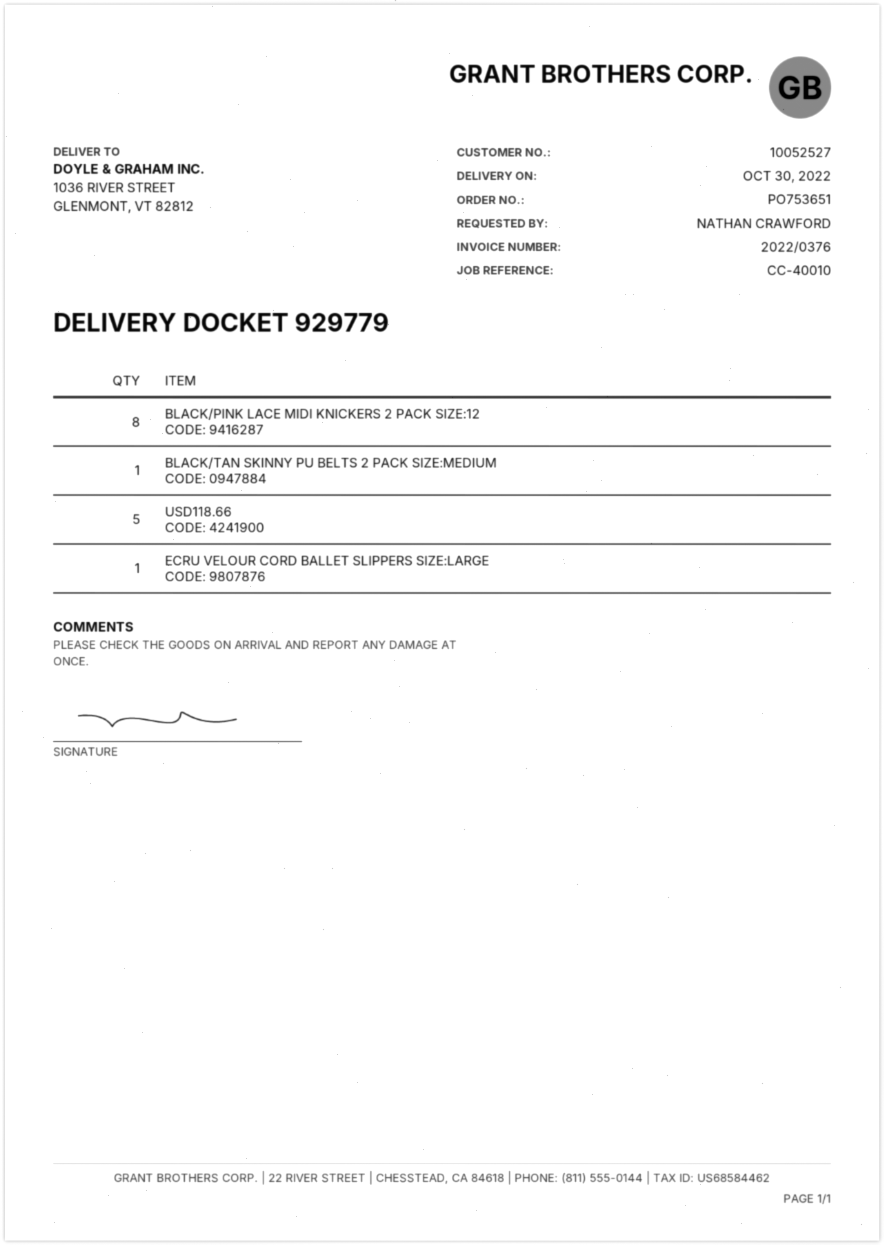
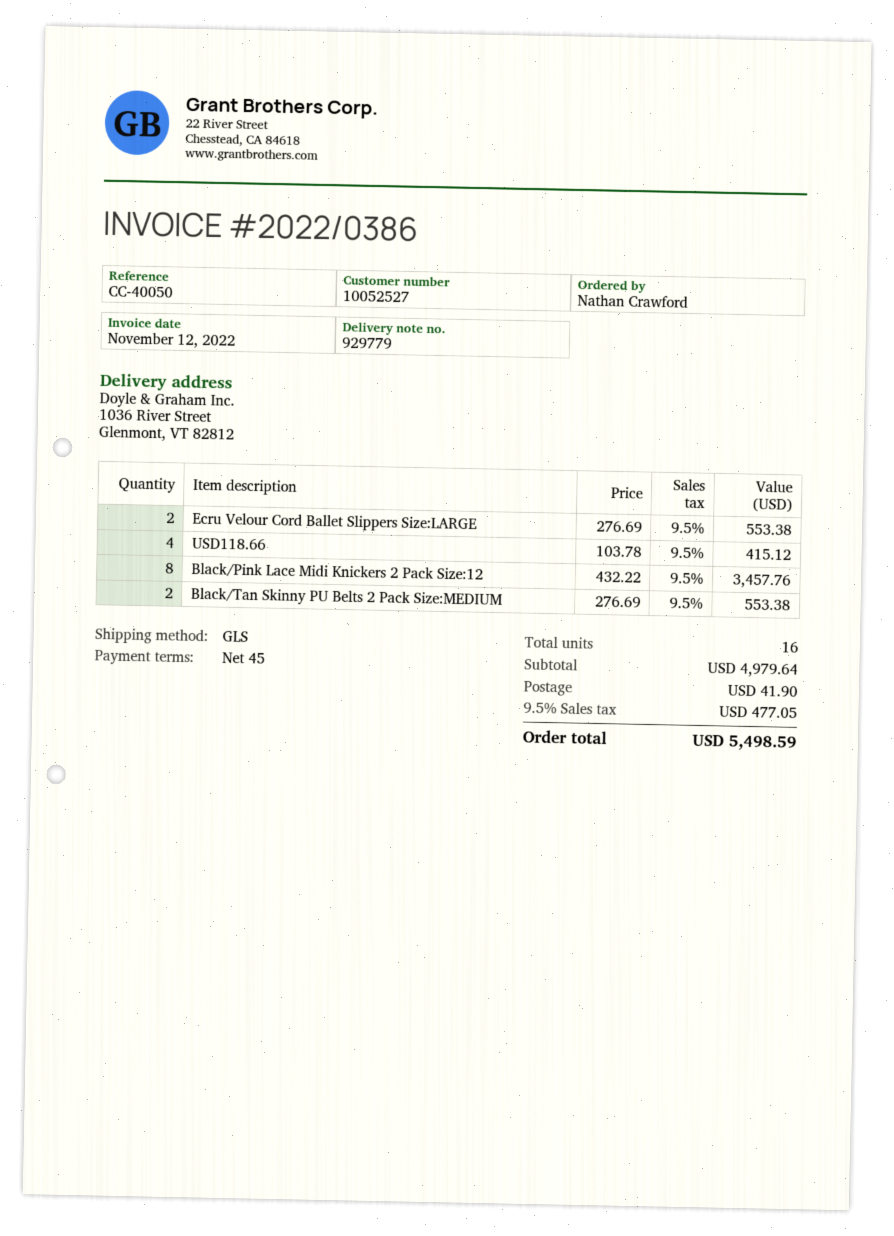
invoice number: 2022/0376 -> 2022/0386
reference: CC-40010 -> CC-40050
BLACK/TAN SKINNY PU BELTS 2 PACK SIZE:MEDIUM: 1 -> 2
USD118.66: 5 -> 4
ECRU VELOUR CORD BALLET SLIPPERS SIZE:LARGE: 1 -> 2

